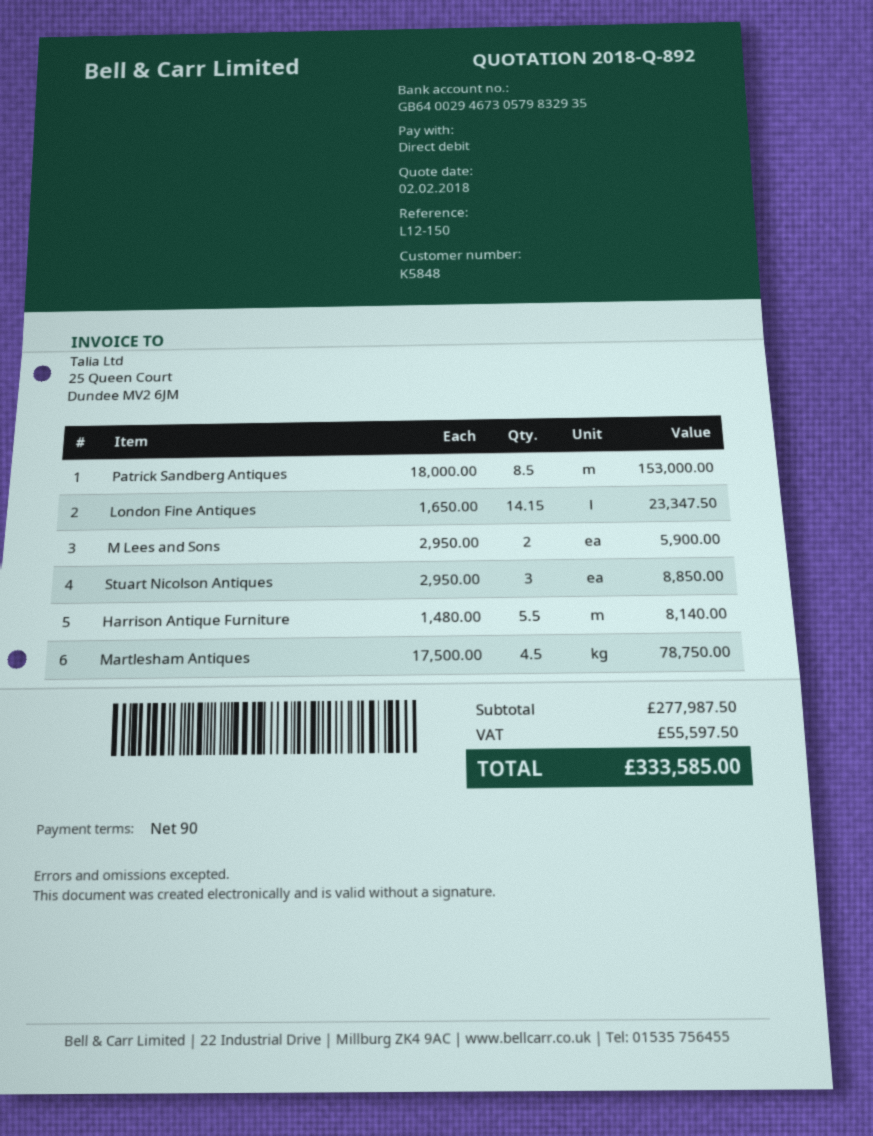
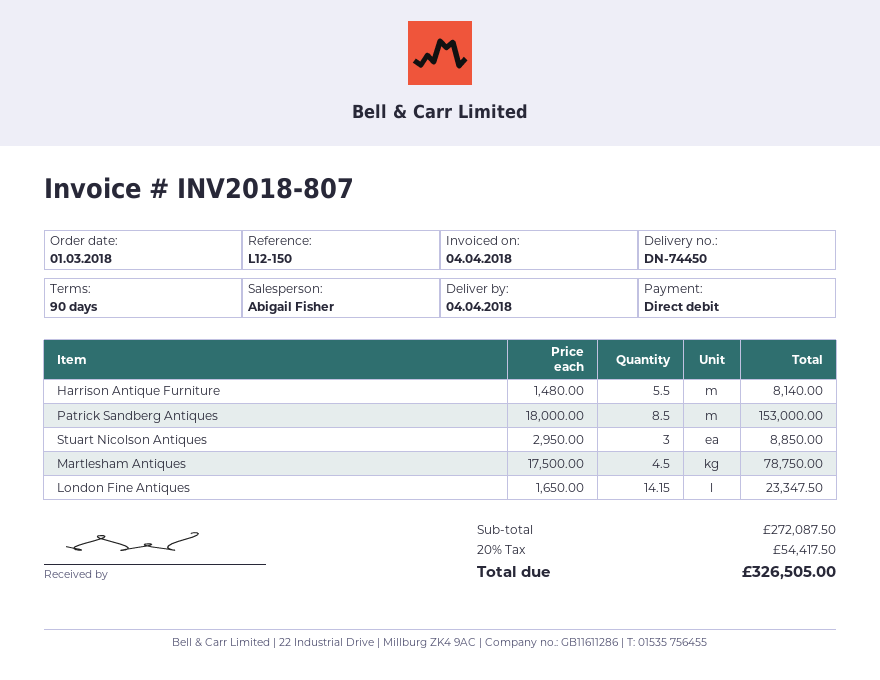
M Lees and Sons: 2 x 2950.00 = 5900.00 -> none
subtotal: 277987.50 -> 272087.50
tax: 55597.50 -> 54417.50
total: 333585.00 -> 326505.00

